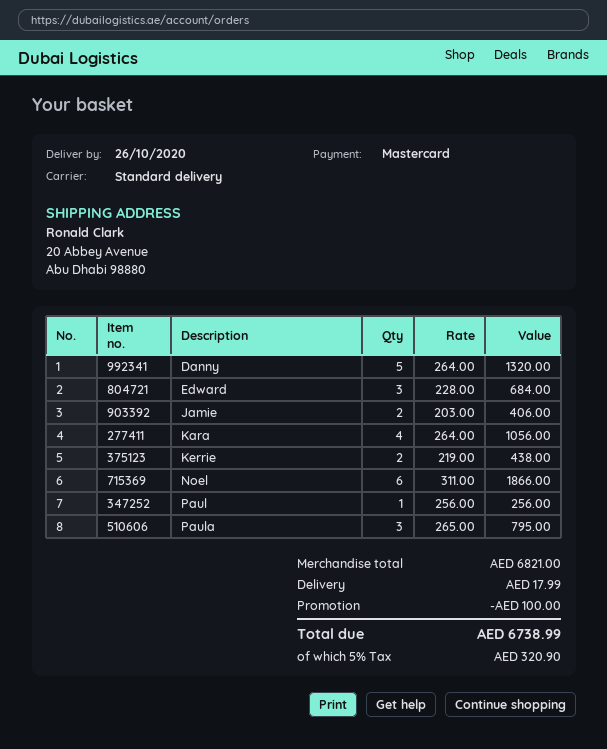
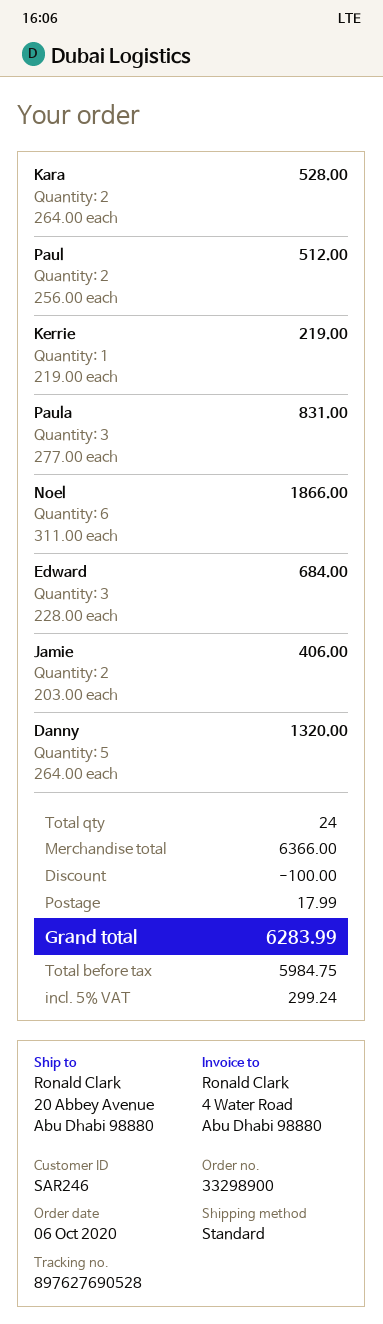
Kara: 4 x 264.00 = 1056.00 -> 2 x 264.00 = 528.00
Kerrie: 2 x 219.00 = 438.00 -> 1 x 219.00 = 219.00
Paul: 1 x 256.00 = 256.00 -> 2 x 256.00 = 512.00
Paula: 3 x 265.00 = 795.00 -> 3 x 277.00 = 831.00
subtotal: 6821.00 -> 6366.00
tax: 5% = 320.90 -> 5% = 299.24
total: 6738.99 -> 6283.99

